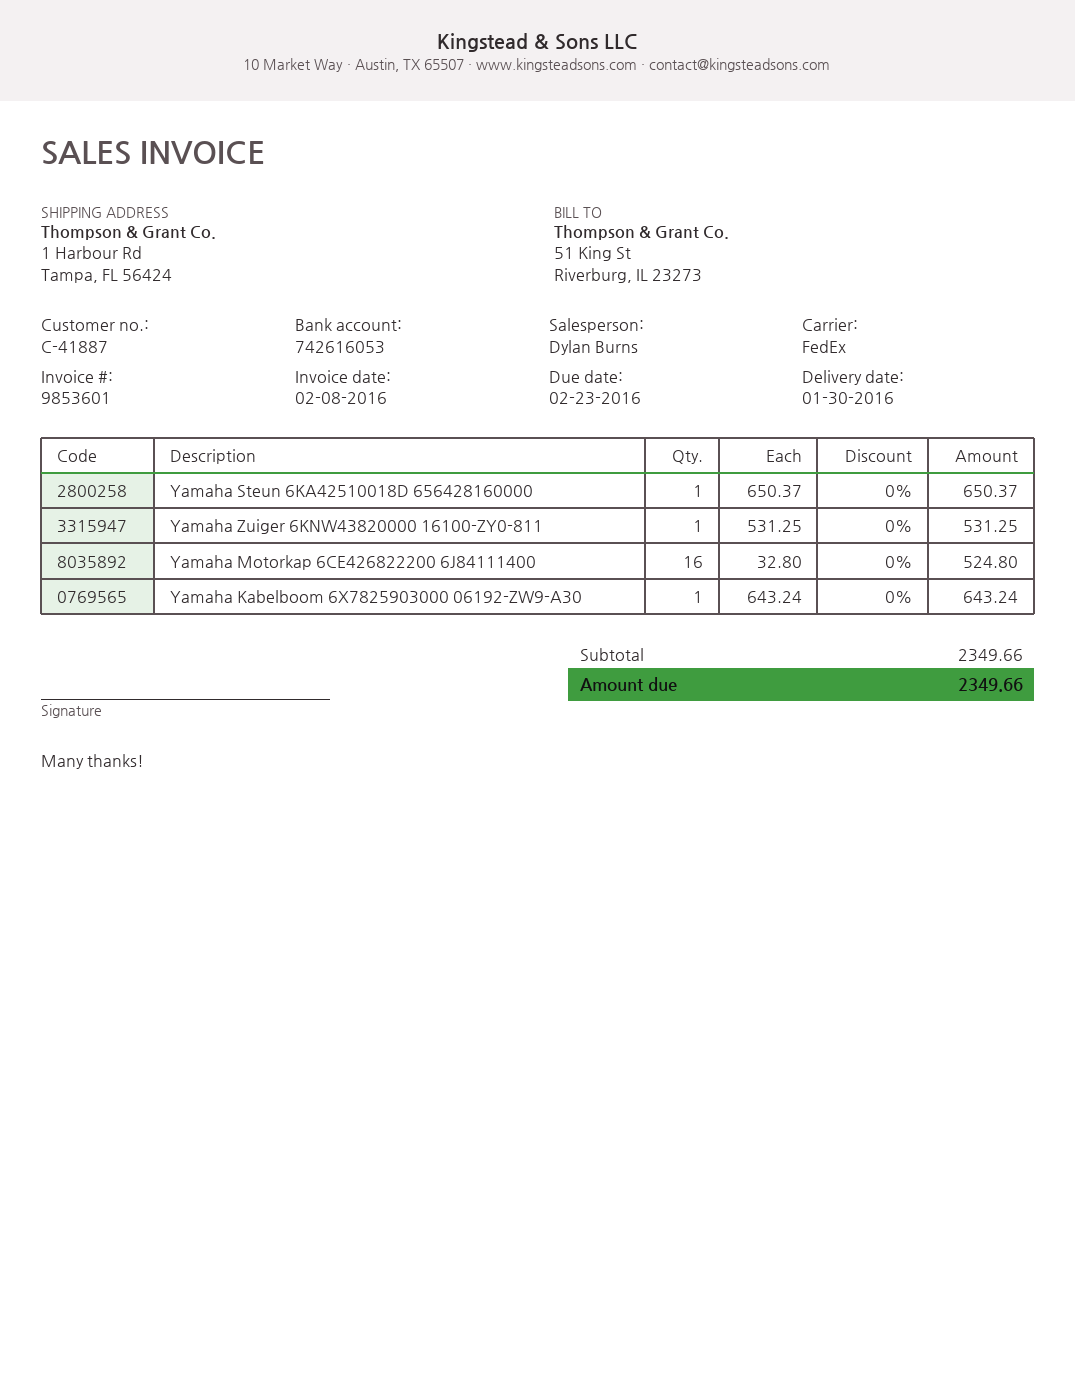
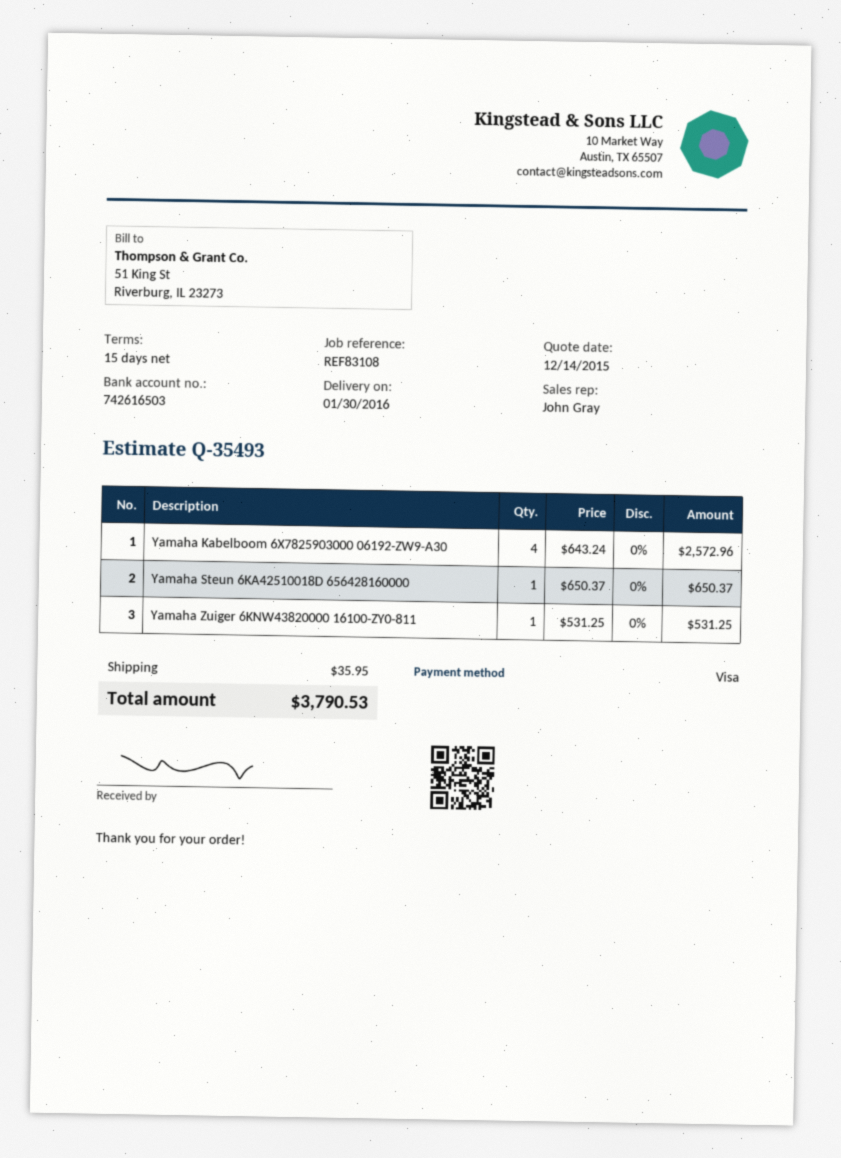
sales rep: Dylan Burns -> John Gray
bank account: 742616053 -> 742616503
Yamaha Motorkap 6CE426822200 6J84111400: 16 x 32.80 = 524.80 -> none
Yamaha Kabelboom 6X7825903000 06192-ZW9-A30: 1 x 643.24 = 643.24 -> 4 x 643.24 = 2572.96
shipping: none -> 35.95
total: 2349.66 -> 3790.53

